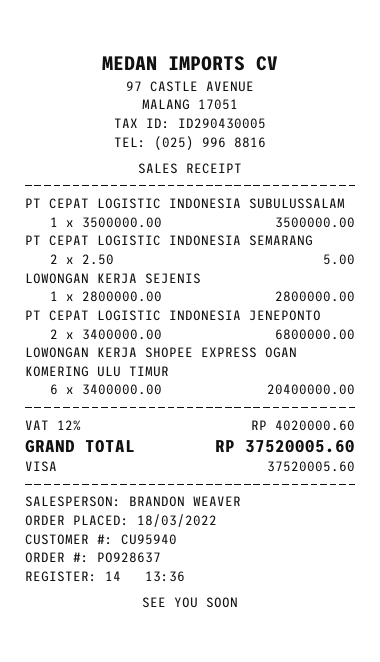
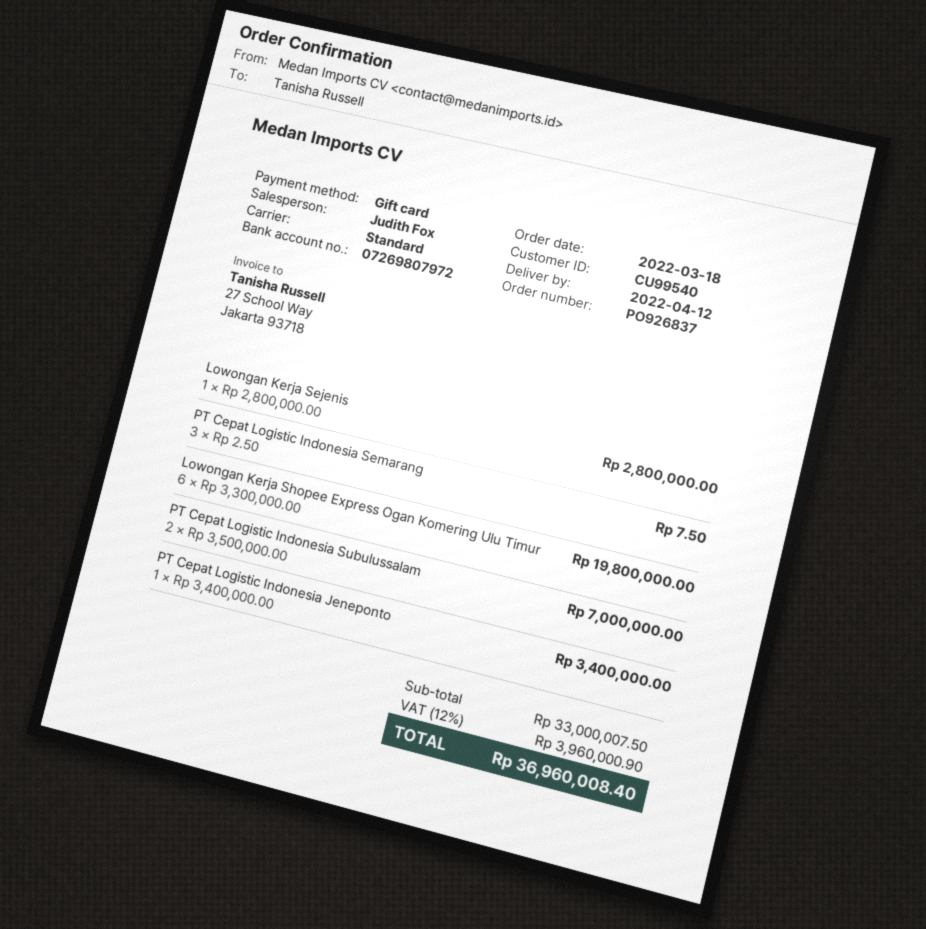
order number: PO928637 -> PO926837
customer number: CU95940 -> CU99540
sales rep: BRANDON WEAVER -> Judith Fox
payment method: Visa -> gift card
PT CEPAT LOGISTIC INDONESIA SUBULUSSALAM: 1 x 3500000.00 = 3500000.00 -> 2 x 3500000.00 = 7000000.00
PT CEPAT LOGISTIC INDONESIA SEMARANG: 2 x 2.50 = 5.00 -> 3 x 2.50 = 7.50
PT CEPAT LOGISTIC INDONESIA JENEPONTO: 2 x 3400000.00 = 6800000.00 -> 1 x 3400000.00 = 3400000.00
LOWONGAN KERJA SHOPEE EXPRESS OGAN KOMERING ULU TIMUR: 6 x 3400000.00 = 20400000.00 -> 6 x 3300000.00 = 19800000.00
tax: 12% = 4020000.60 -> 12% = 3960000.90
total: 37520005.60 -> 36960008.40

